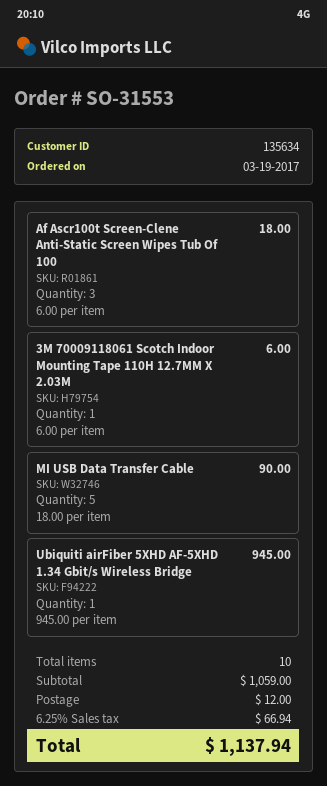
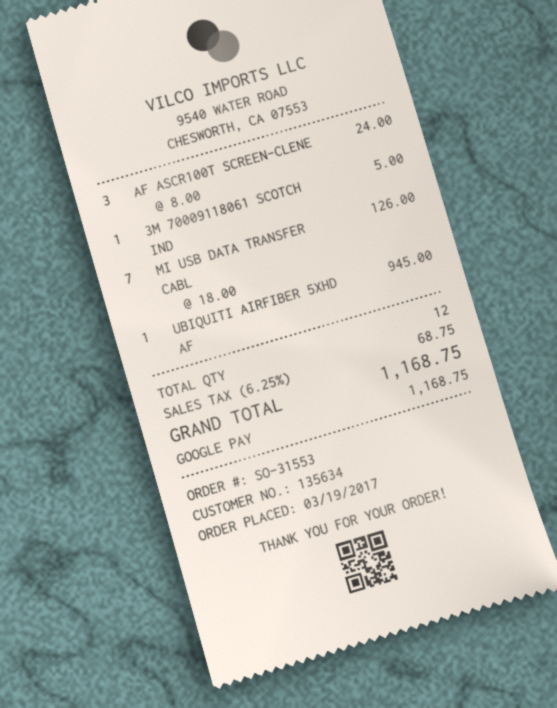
Af Ascr100t Screen-Clene Anti-Static Screen Wipes Tub Of 100: 3 x 6.00 = 18.00 -> 3 x 8.00 = 24.00
3M 70009118061 Scotch Indoor Mounting Tape 110H 12.7MM X 2.03M: 1 x 6.00 = 6.00 -> 1 x 5.00 = 5.00
MI USB Data Transfer Cable: 5 x 18.00 = 90.00 -> 7 x 18.00 = 126.00
total quantity: 10 -> 12
shipping: 12.00 -> none
tax: 6.25% = 66.94 -> 6.25% = 68.75
total: 1137.94 -> 1168.75

